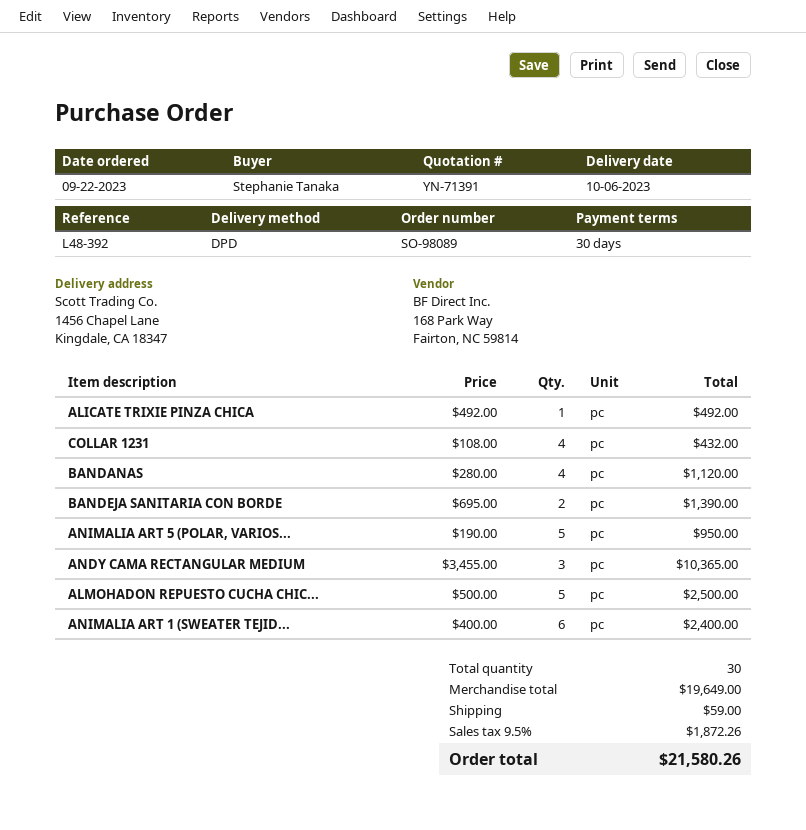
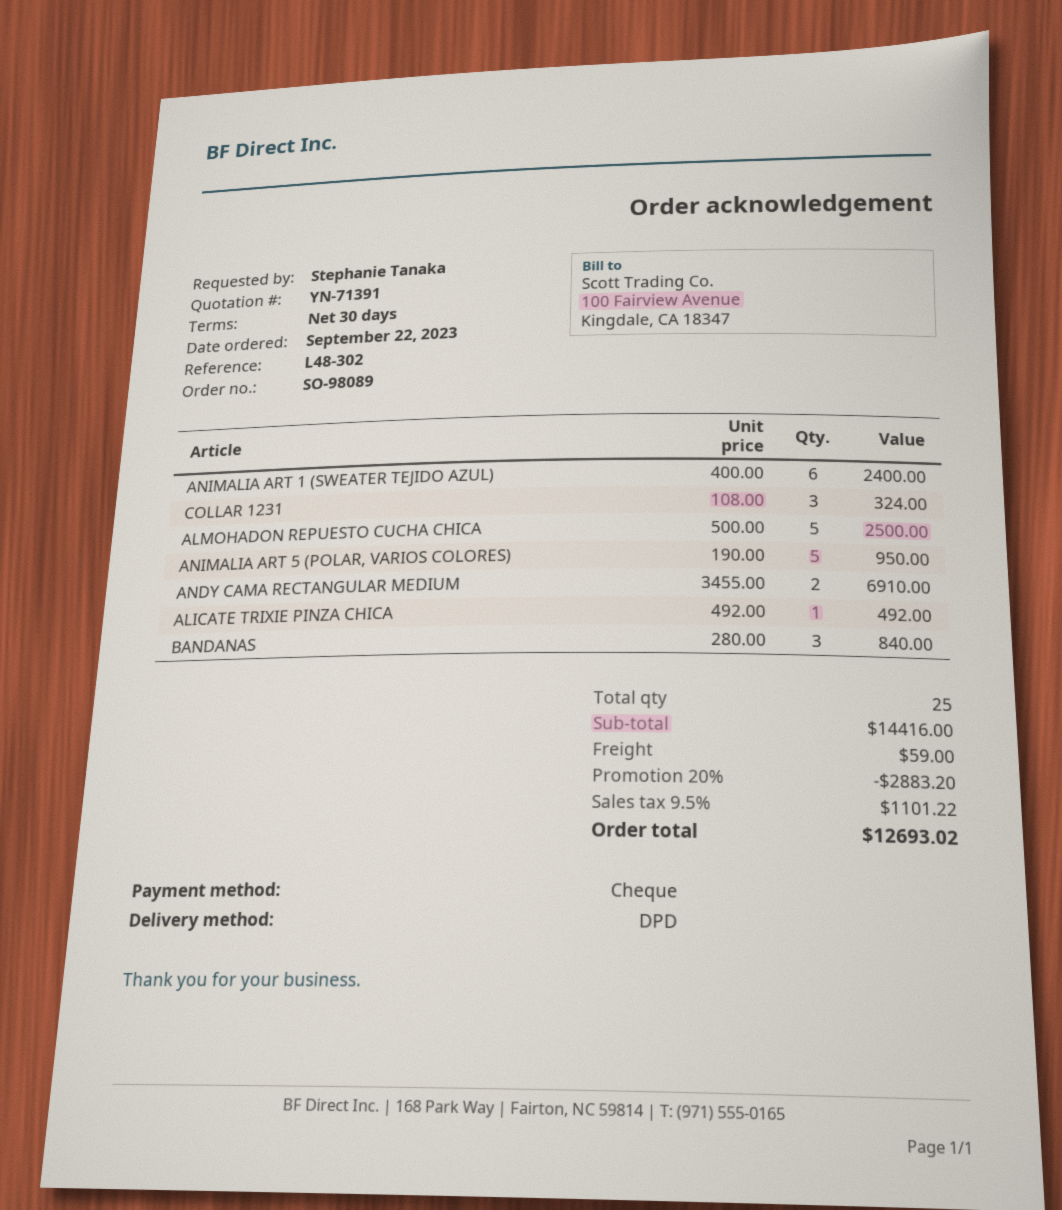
reference: L48-392 -> L48-302
COLLAR 1231: 4 x 108.00 = 432.00 -> 3 x 108.00 = 324.00
BANDANAS: 4 x 280.00 = 1120.00 -> 3 x 280.00 = 840.00
BANDEJA SANITARIA CON BORDE: 2 x 695.00 = 1390.00 -> none
ANDY CAMA RECTANGULAR MEDIUM: 3 x 3455.00 = 10365.00 -> 2 x 3455.00 = 6910.00
total quantity: 30 -> 25
subtotal: 19649.00 -> 14416.00
discount: none -> 20% = 2883.20
tax: 9.5% = 1872.26 -> 9.5% = 1101.22
total: 21580.26 -> 12693.02

